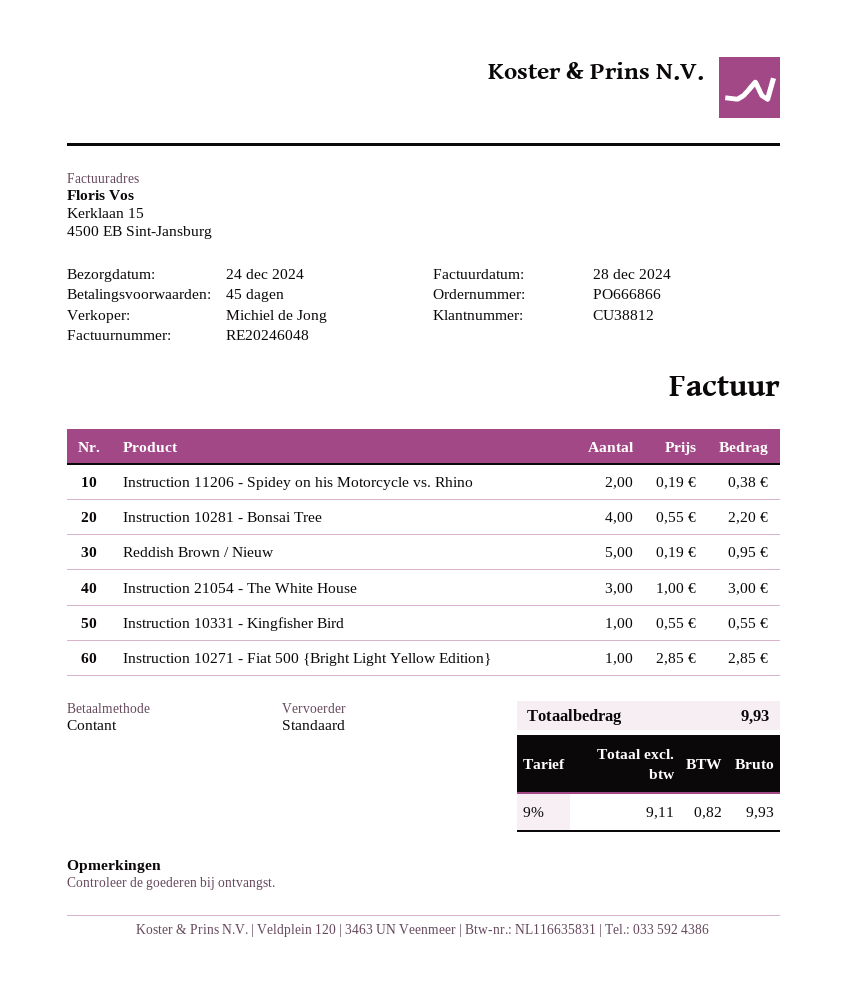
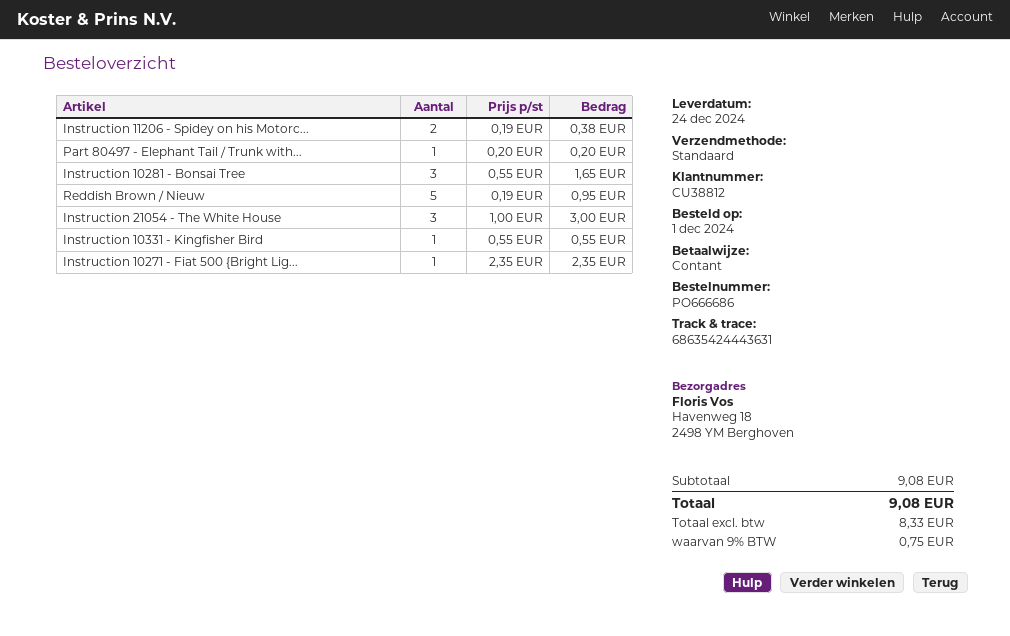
order number: PO666866 -> PO666686
Instruction 10281 - Bonsai Tree: 4 x 0.55 = 2.20 -> 3 x 0.55 = 1.65
Instruction 10271 - Fiat 500 {Bright Light Yellow Edition}: 1 x 2.85 = 2.85 -> 1 x 2.35 = 2.35
Part 80497 - Elephant Tail / Trunk with...: none -> 1 x 0.20 = 0.20
net: 9.11 -> 8.33
tax: 9% = 0.82 -> 9% = 0.75
total: 9.93 -> 9.08

